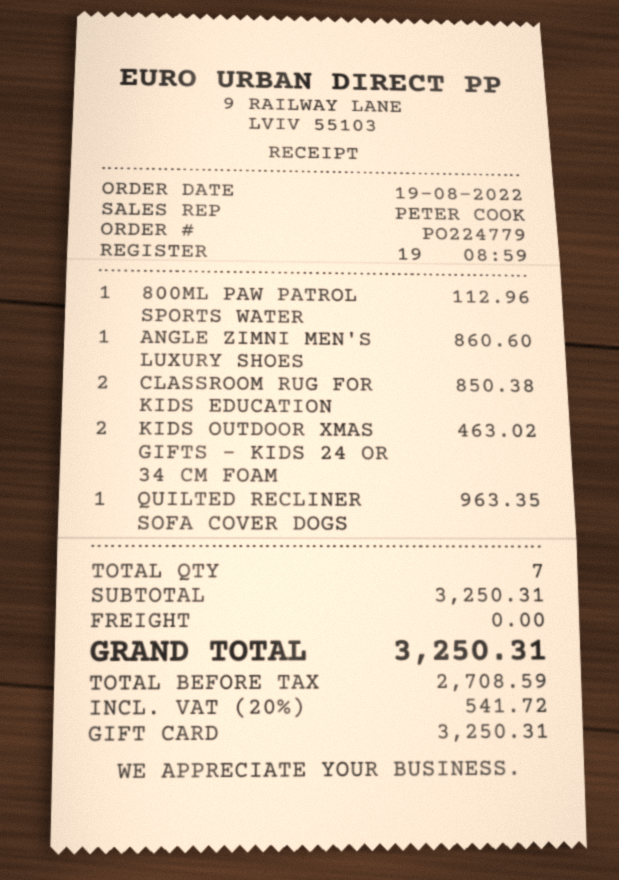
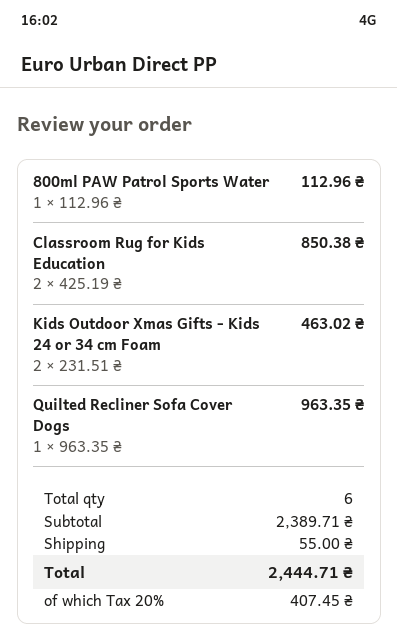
ANGLE ZIMNI MEN'S LUXURY SHOES: 1 for 860.60 -> none
total quantity: 7 -> 6
subtotal: 3250.31 -> 2389.71
shipping: 0.00 -> 55.00
tax: 20% = 541.72 -> 20% = 407.45
total: 3250.31 -> 2444.71

